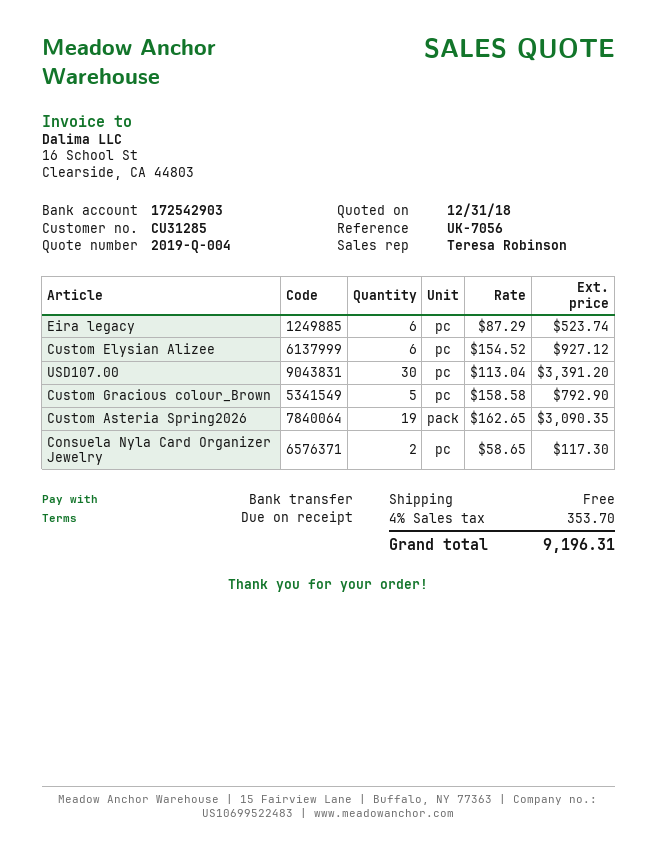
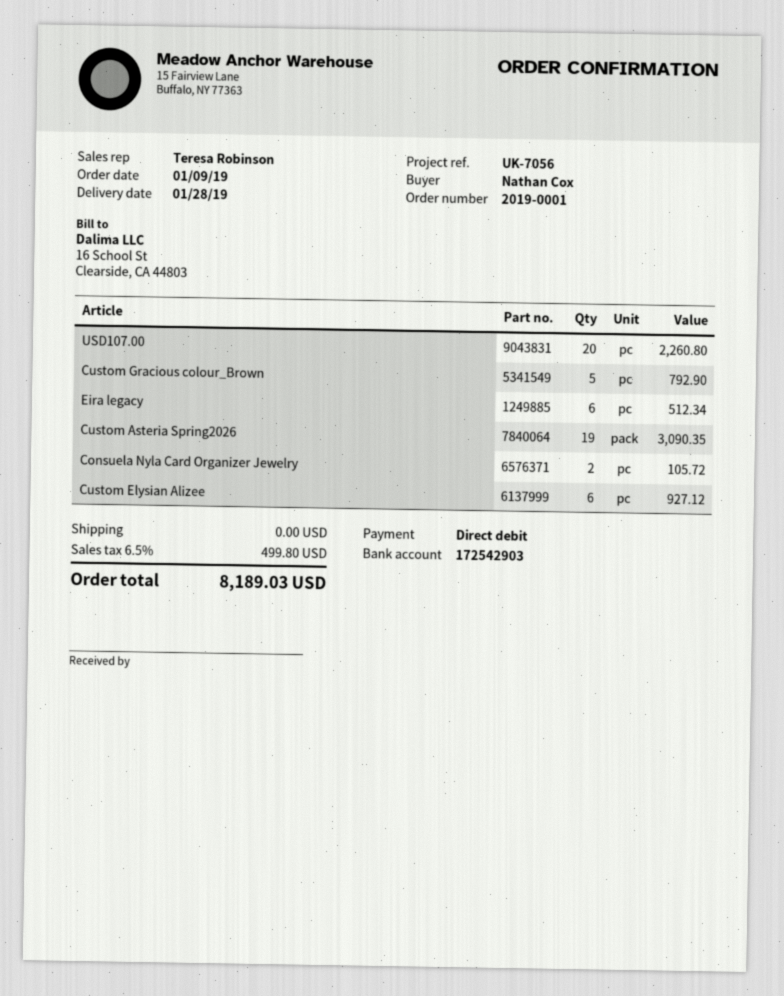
payment method: bank transfer -> direct debit
Eira legacy: 6 for 523.74 -> 6 for 512.34
USD107.00: 30 for 3391.20 -> 20 for 2260.80
Consuela Nyla Card Organizer Jewelry: 2 for 117.30 -> 2 for 105.72
tax: 4% = 353.70 -> 6.5% = 499.80
total: 9196.31 -> 8189.03

